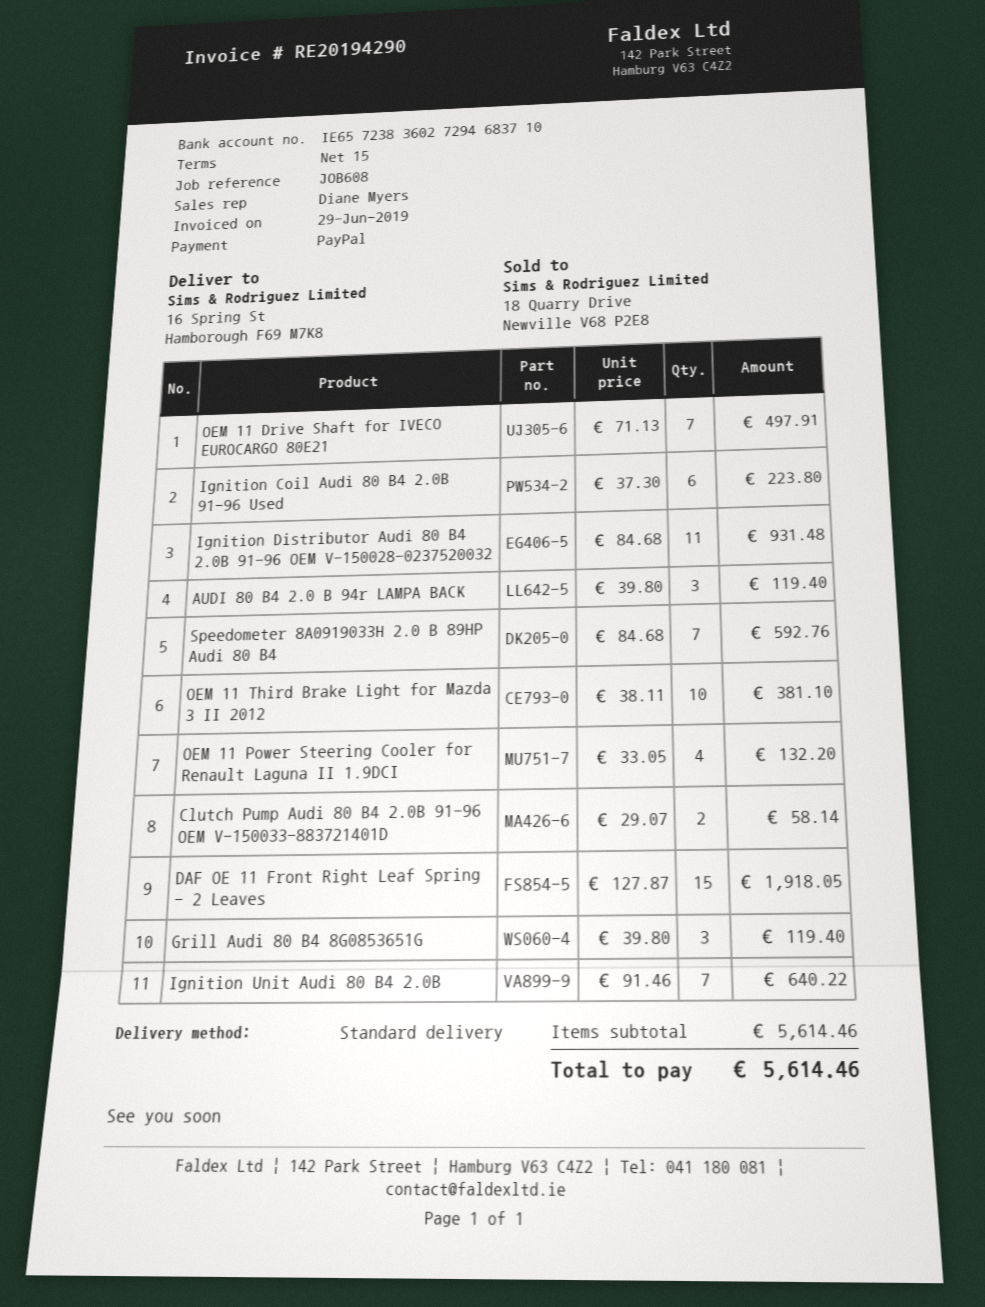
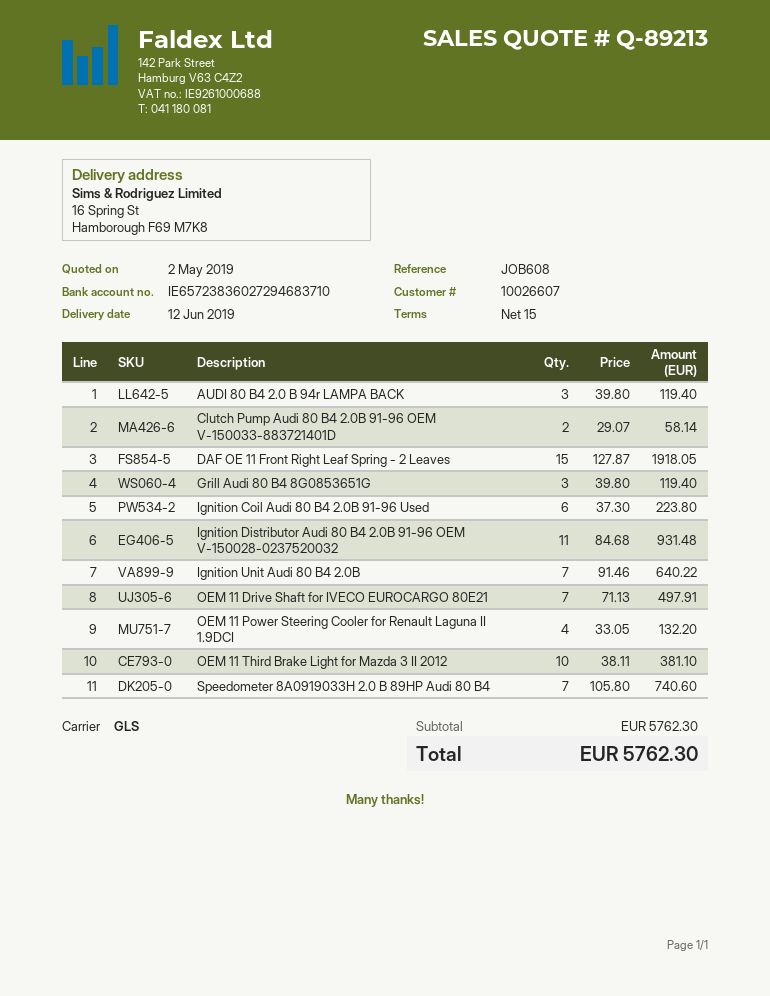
shipping method: standard -> GLS
Speedometer 8A0919033H 2.0 B 89HP Audi 80 B4: 7 x 84.68 = 592.76 -> 7 x 105.80 = 740.60
subtotal: 5614.46 -> 5762.30
total: 5614.46 -> 5762.30

